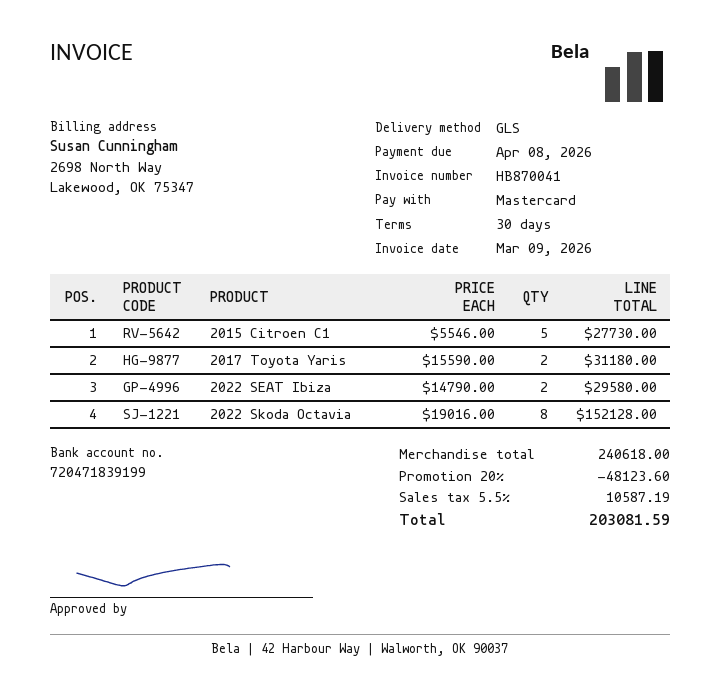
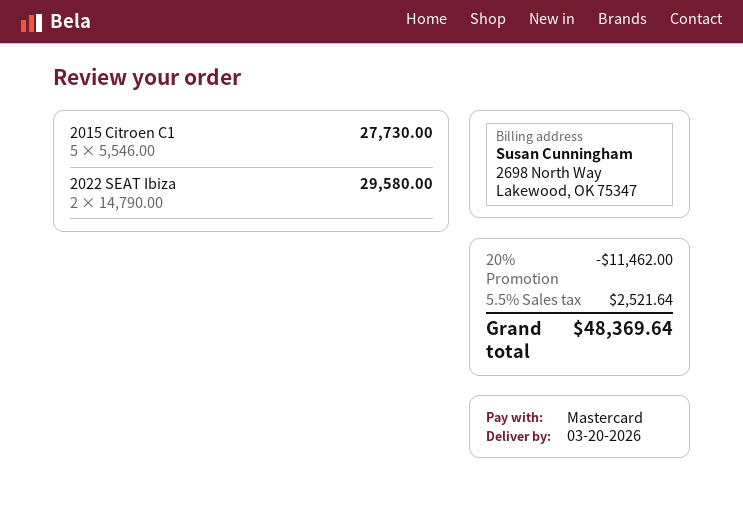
2017 Toyota Yaris: 2 x 15590.00 = 31180.00 -> none
2022 Skoda Octavia: 8 x 19016.00 = 152128.00 -> none
discount: 20% = 48123.60 -> 20% = 11462.00
tax: 5.5% = 10587.19 -> 5.5% = 2521.64
total: 203081.59 -> 48369.64

